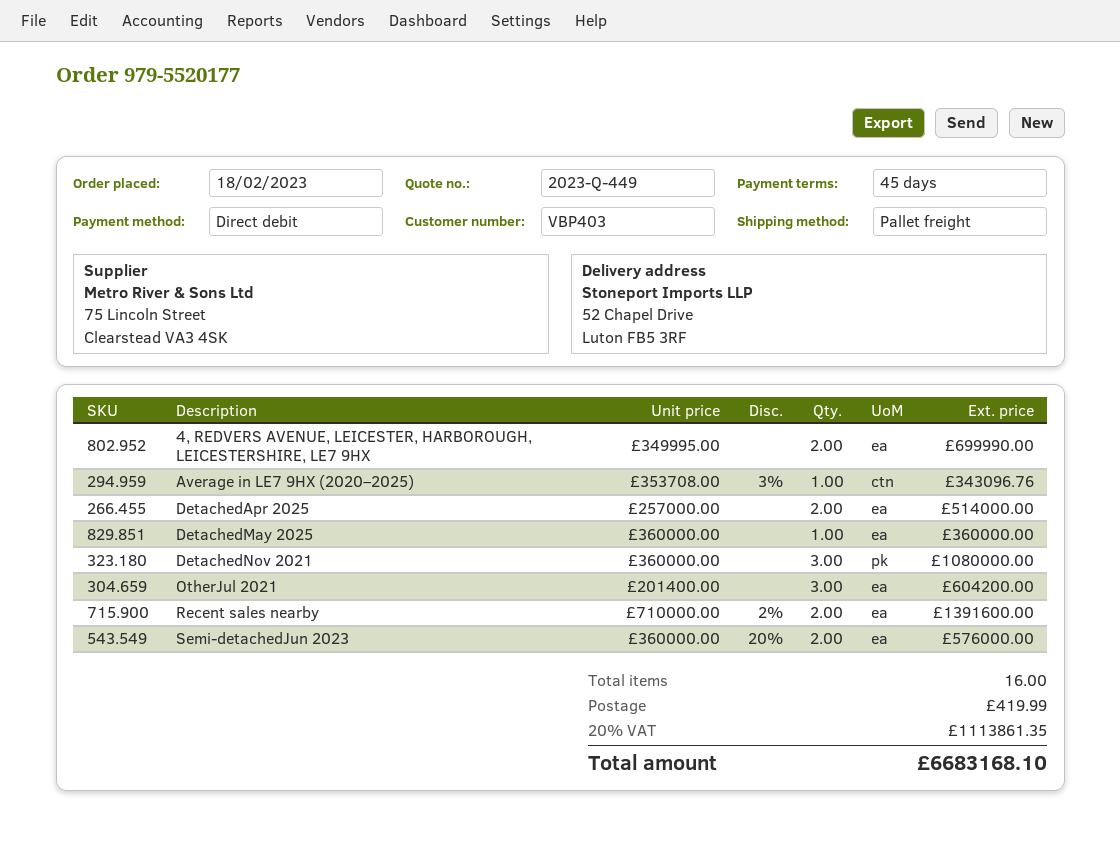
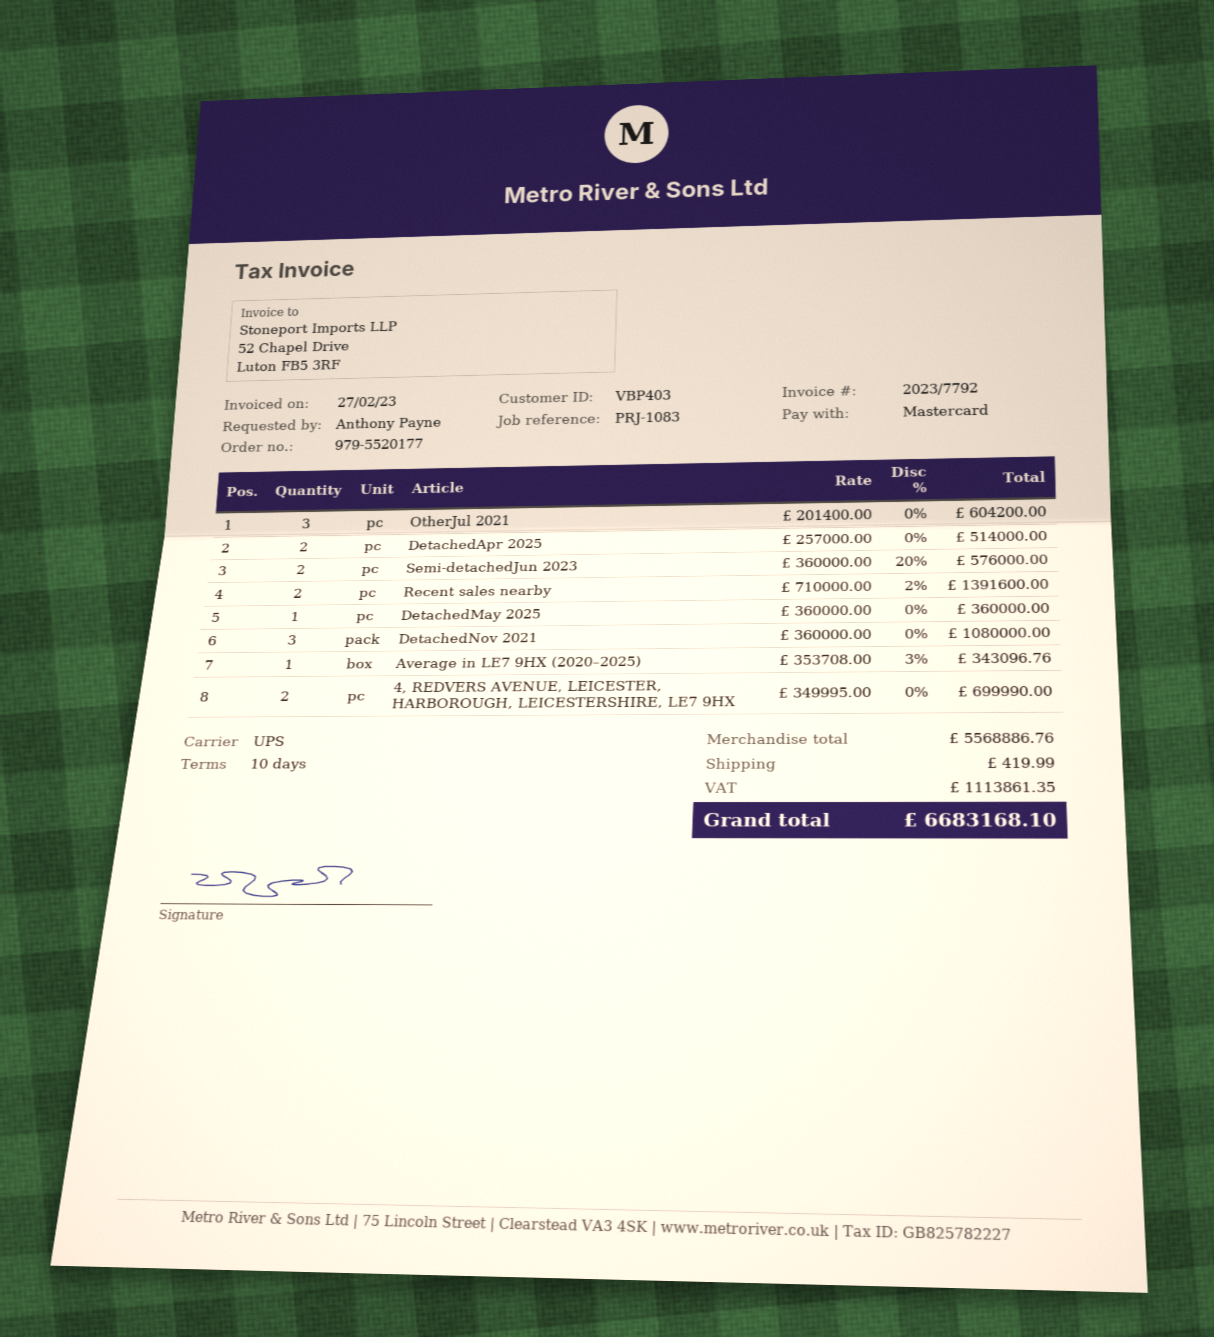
payment terms: 45 days -> 10 days
payment method: direct debit -> Mastercard
shipping method: pallet freight -> UPS

